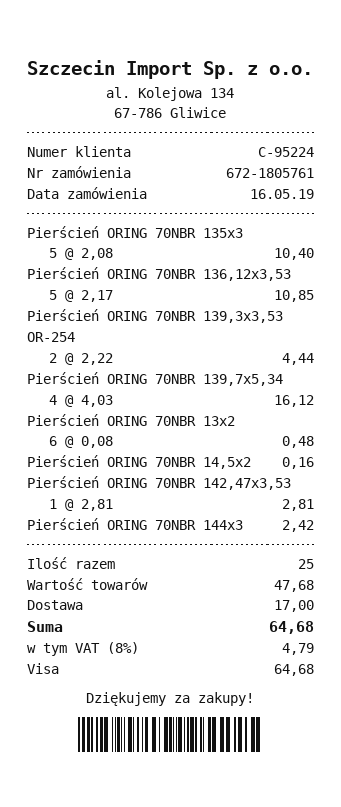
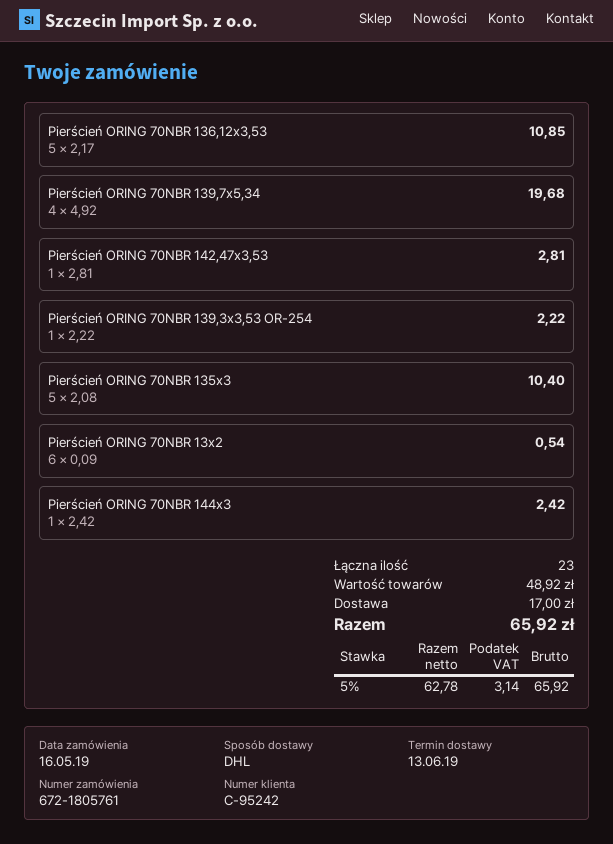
customer number: C-95224 -> C-95242
Pierścień ORING 70NBR 139,3x3,53 OR-254: 2 x 2.22 = 4.44 -> 1 x 2.22 = 2.22
Pierścień ORING 70NBR 139,7x5,34: 4 x 4.03 = 16.12 -> 4 x 4.92 = 19.68
Pierścień ORING 70NBR 13x2: 6 x 0.08 = 0.48 -> 6 x 0.09 = 0.54
Pierścień ORING 70NBR 14,5x2: 1 x 0.16 = 0.16 -> none
total quantity: 25 -> 23
subtotal: 47.68 -> 48.92
tax: 8% = 4.79 -> 5% = 3.14
total: 64.68 -> 65.92

